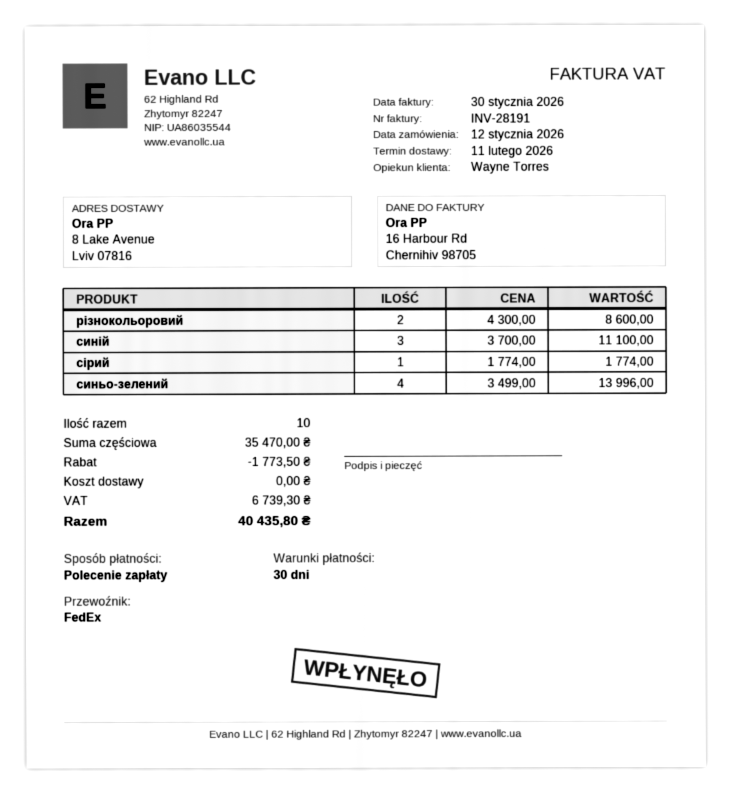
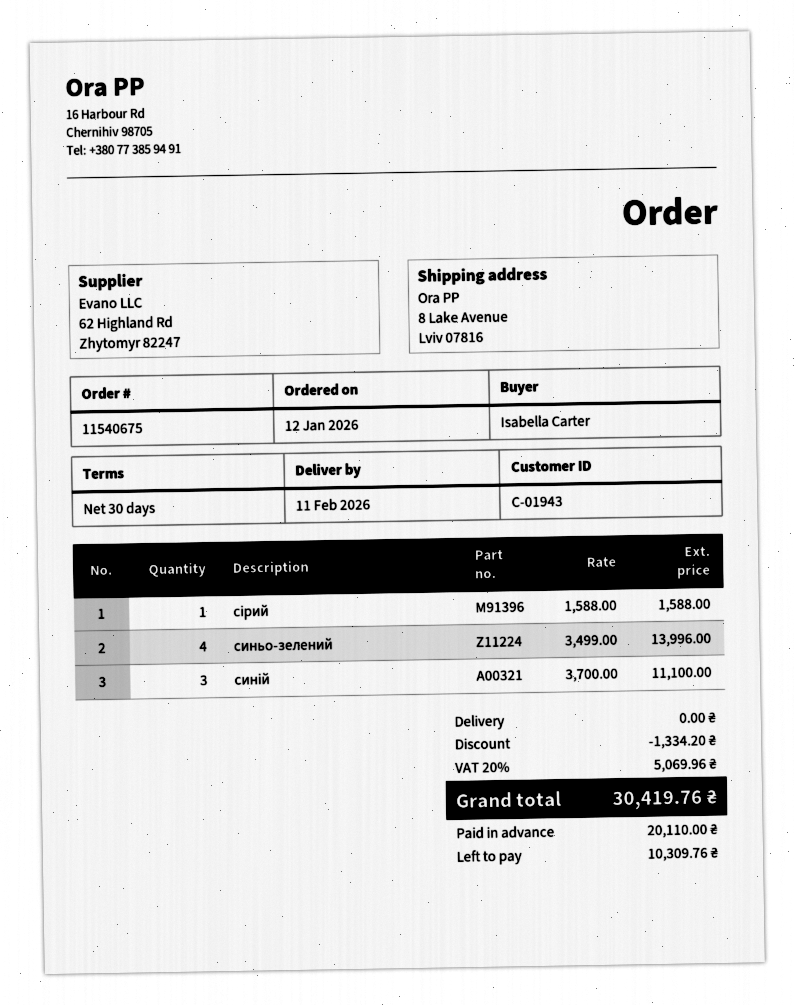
різнокольоровий: 2 x 4300.00 = 8600.00 -> none
сірий: 1 x 1774.00 = 1774.00 -> 1 x 1588.00 = 1588.00
discount: 1773.50 -> 1334.20
tax: 6739.30 -> 5069.96
total: 40435.80 -> 30419.76

